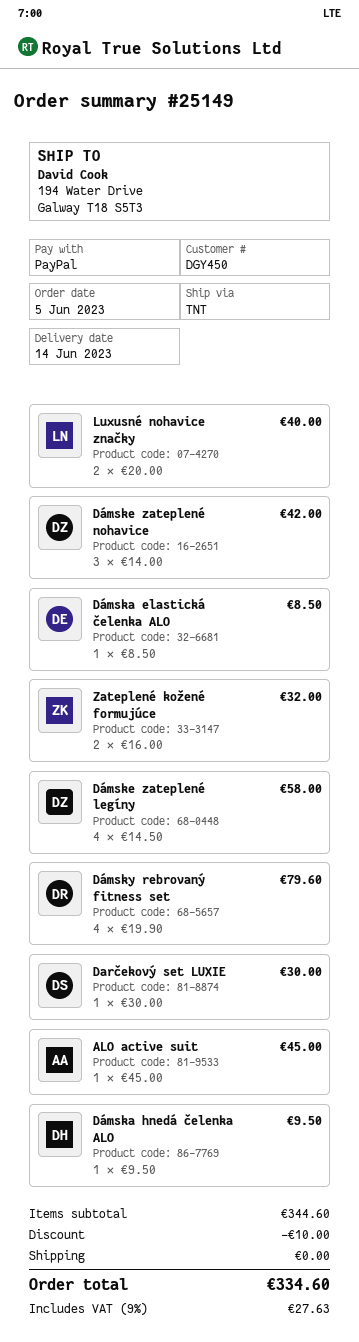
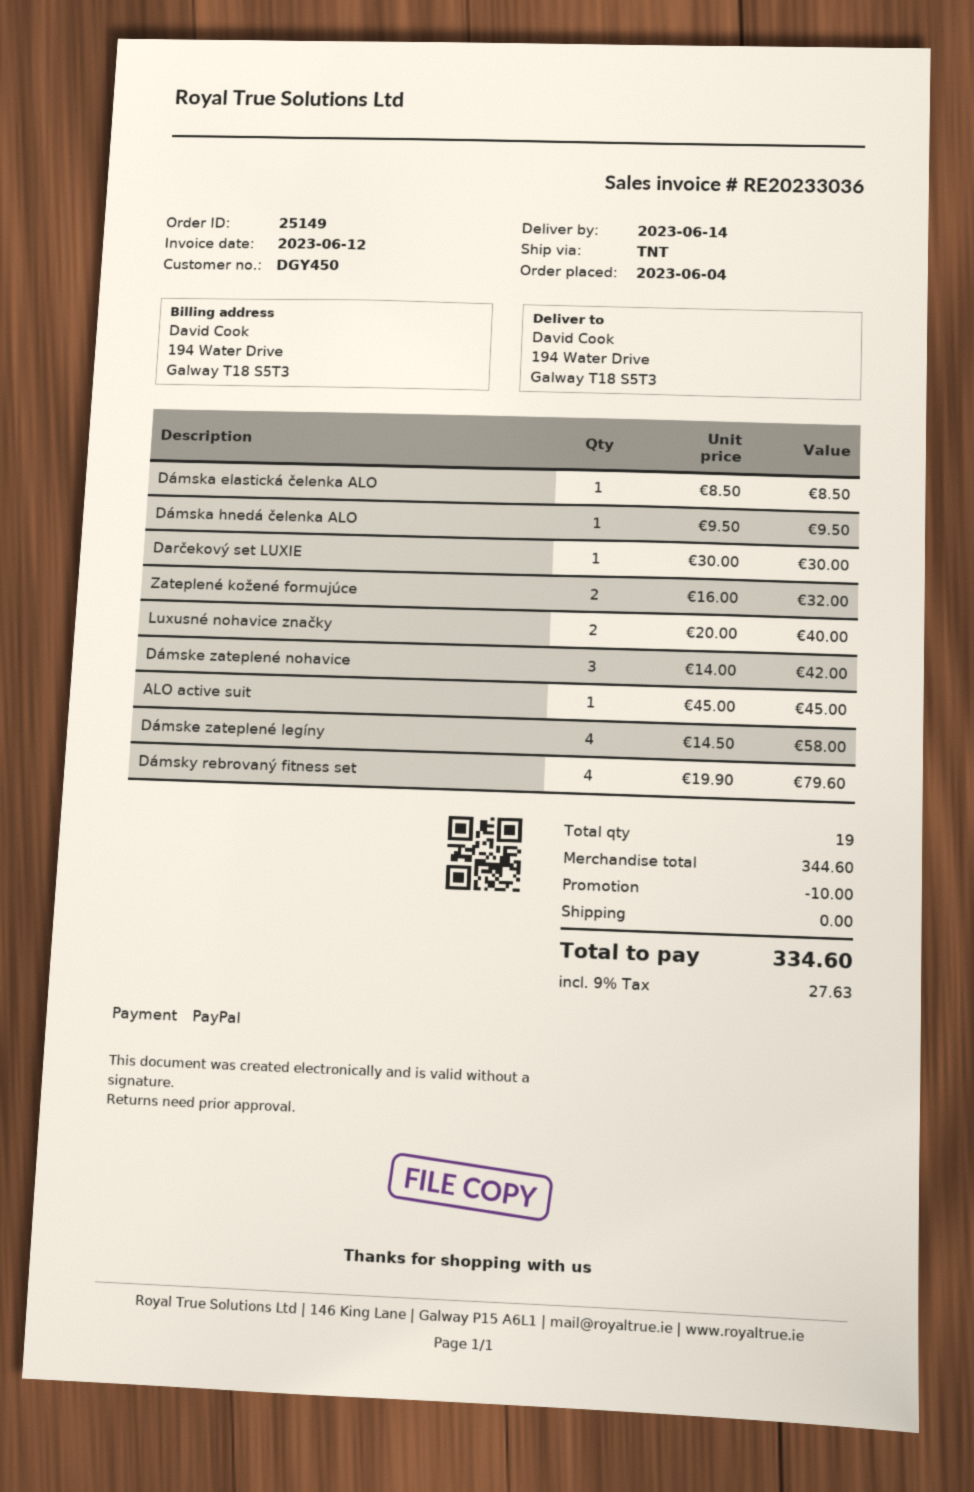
order date: 2023-06-05 -> 2023-06-04

